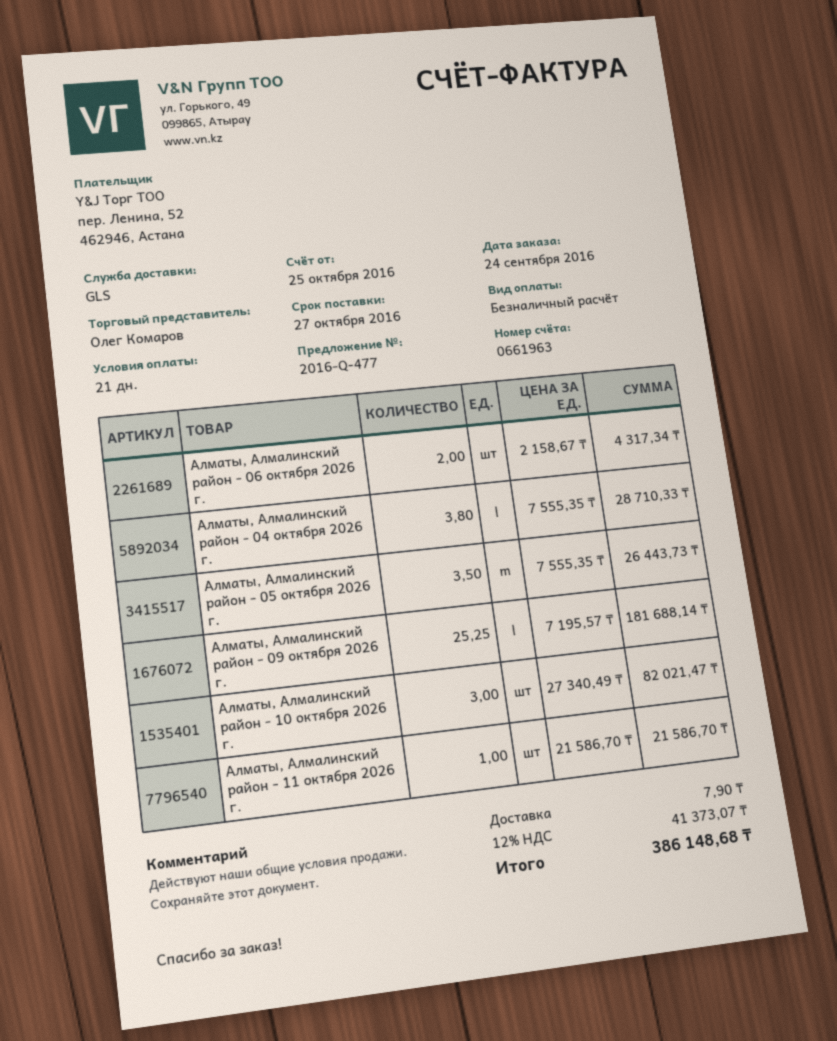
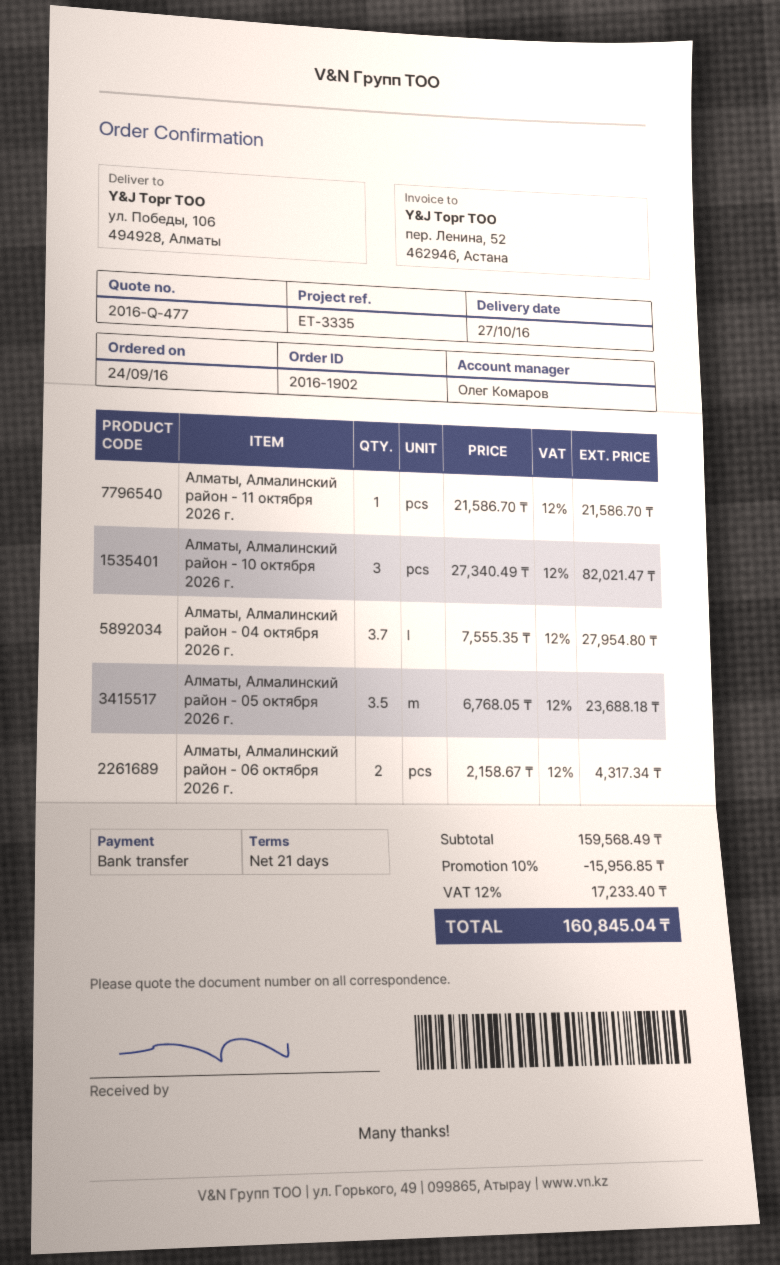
Алматы, Алмалинский район - 04 октября 2026 г.: 3.8 x 7555.35 = 28710.33 -> 3.7 x 7555.35 = 27954.80
Алматы, Алмалинский район - 05 октября 2026 г.: 3.5 x 7555.35 = 26443.73 -> 3.5 x 6768.05 = 23688.18
Алматы, Алмалинский район - 09 октября 2026 г.: 25.25 x 7195.57 = 181688.14 -> none
discount: none -> 10% = 15956.85
shipping: 7.90 -> none
tax: 12% = 41373.07 -> 12% = 17233.40
total: 386148.68 -> 160845.04

